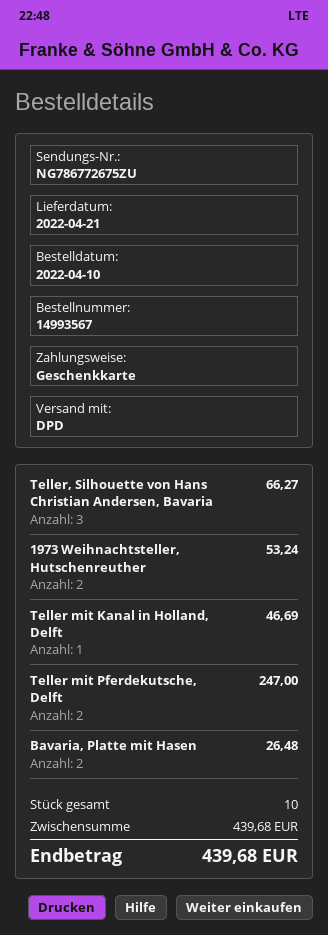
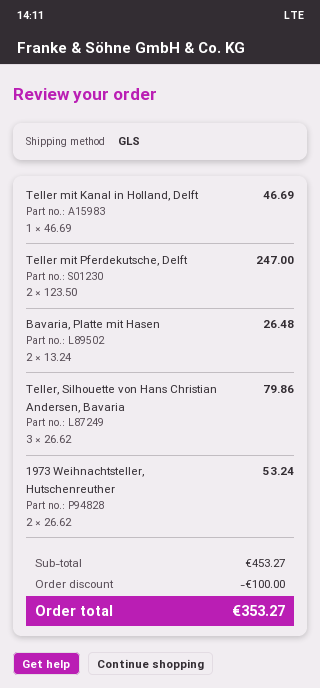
shipping method: DPD -> GLS
Teller, Silhouette von Hans Christian Andersen, Bavaria: 3 for 66.27 -> 3 for 79.86
subtotal: 439.68 -> 453.27
discount: none -> 100.00
total: 439.68 -> 353.27

